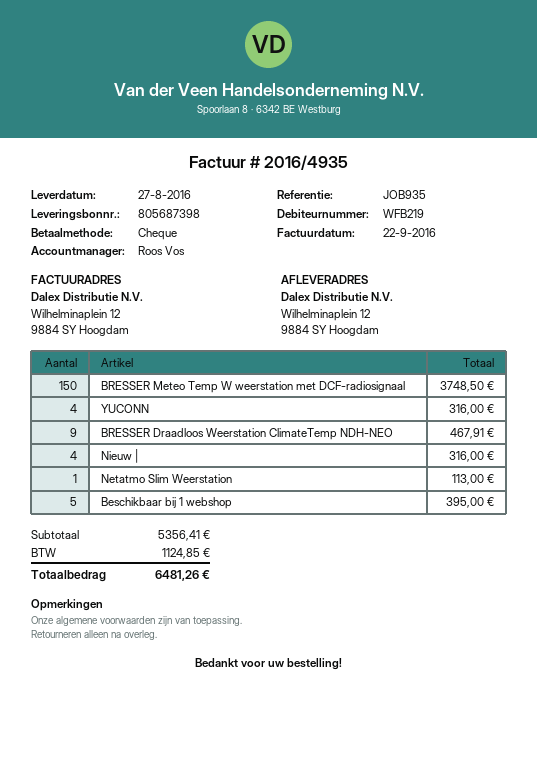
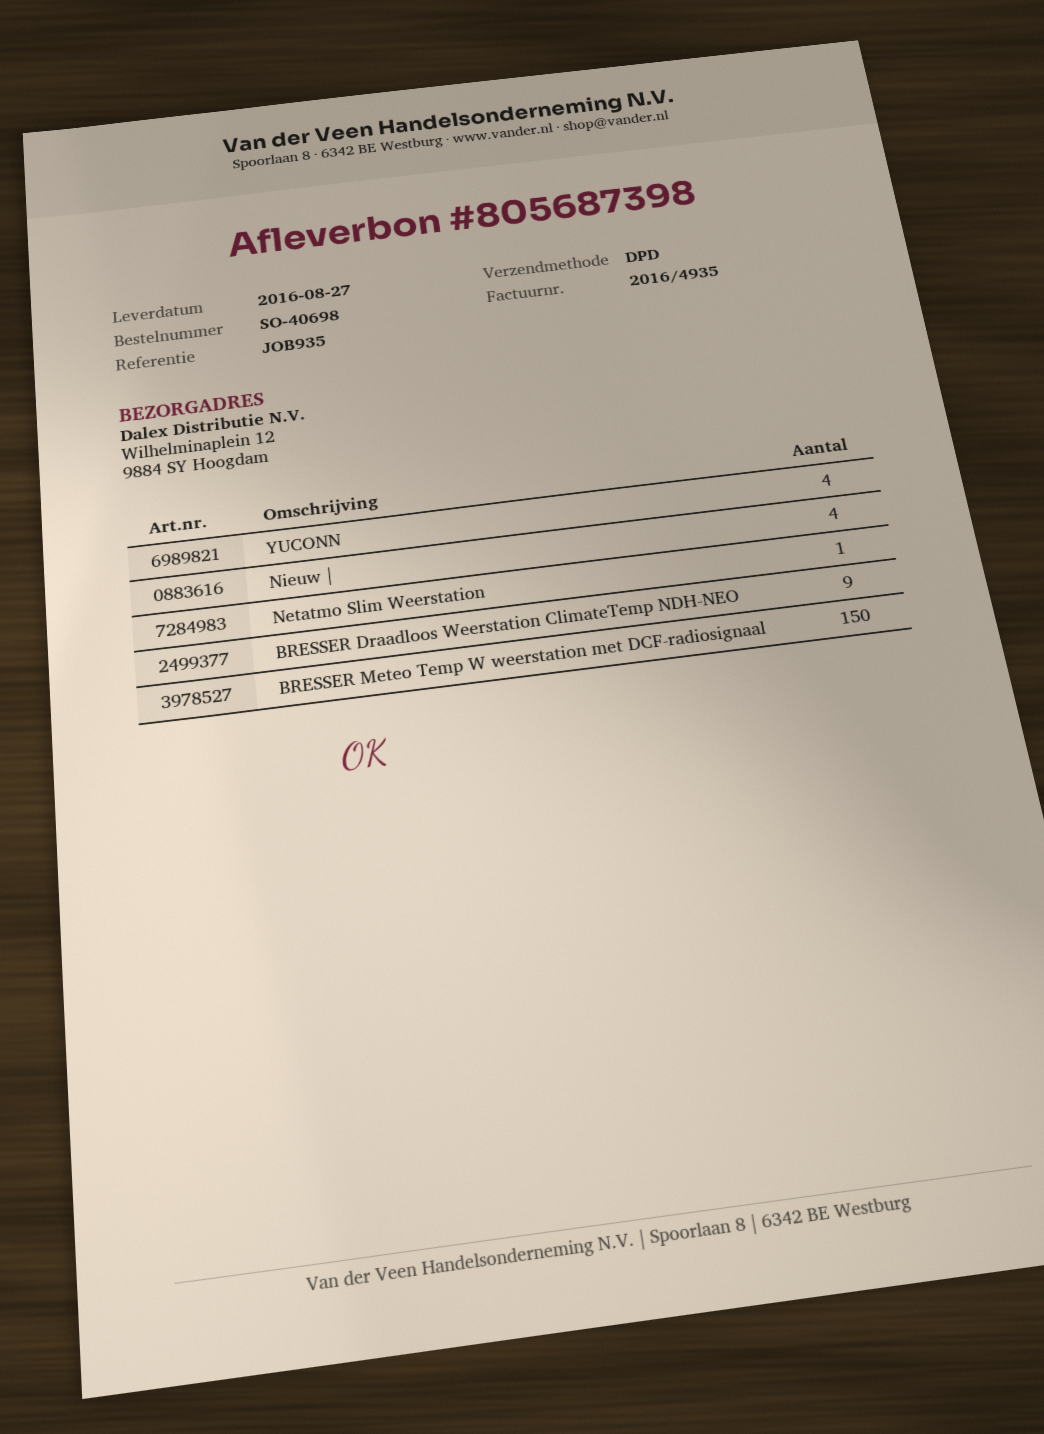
Beschikbaar bij 1 webshop: 5 -> none

